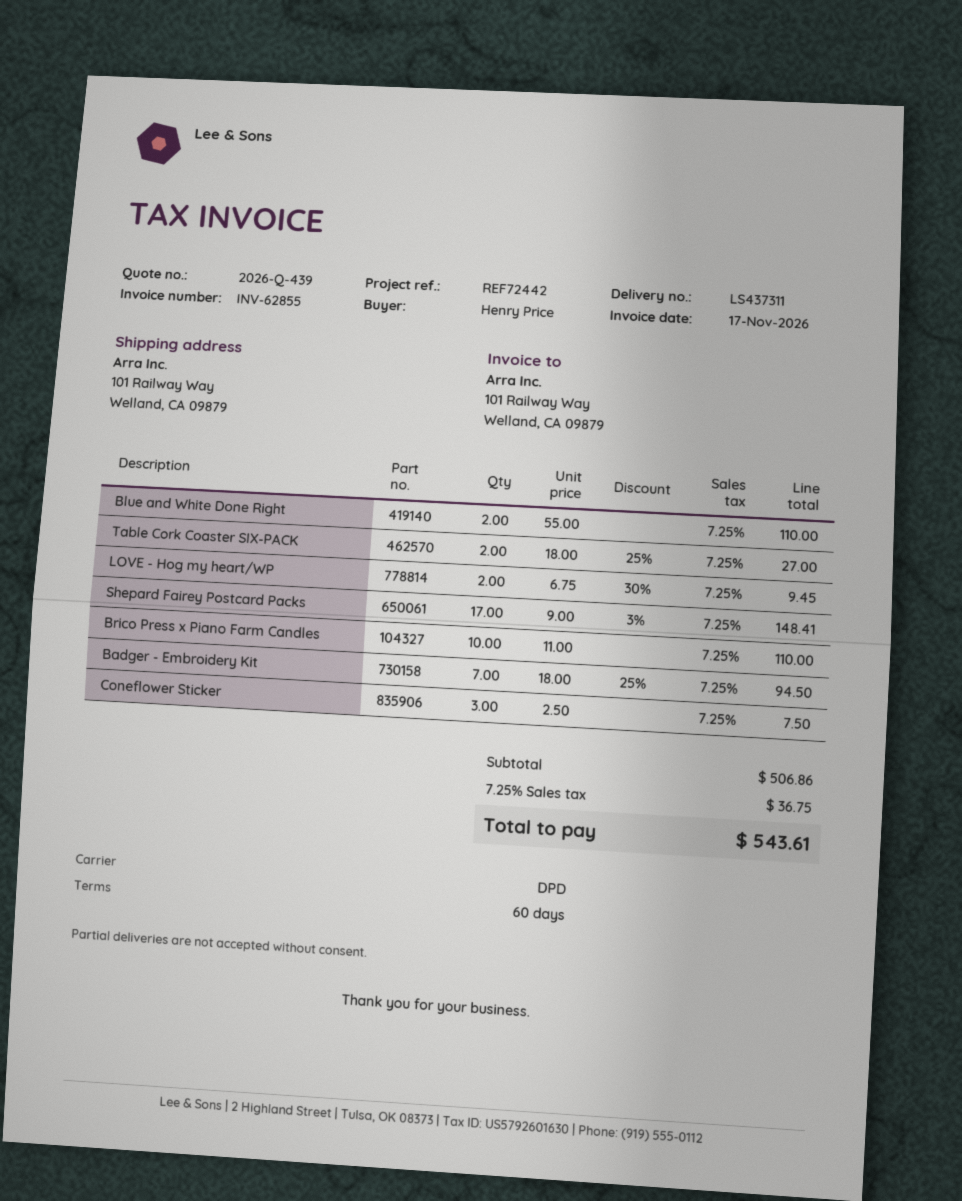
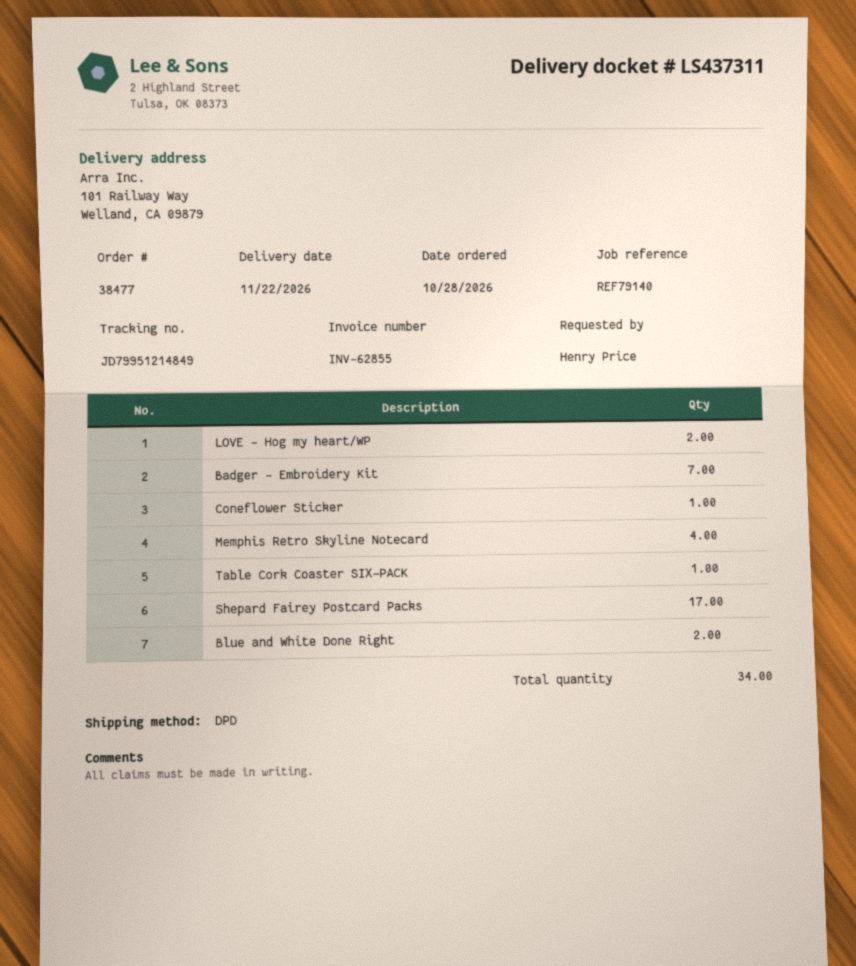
reference: REF72442 -> REF79140
Table Cork Coaster SIX-PACK: 2 -> 1
Brico Press x Piano Farm Candles: 10 -> none
Coneflower Sticker: 3 -> 1
Memphis Retro Skyline Notecard: none -> 4

